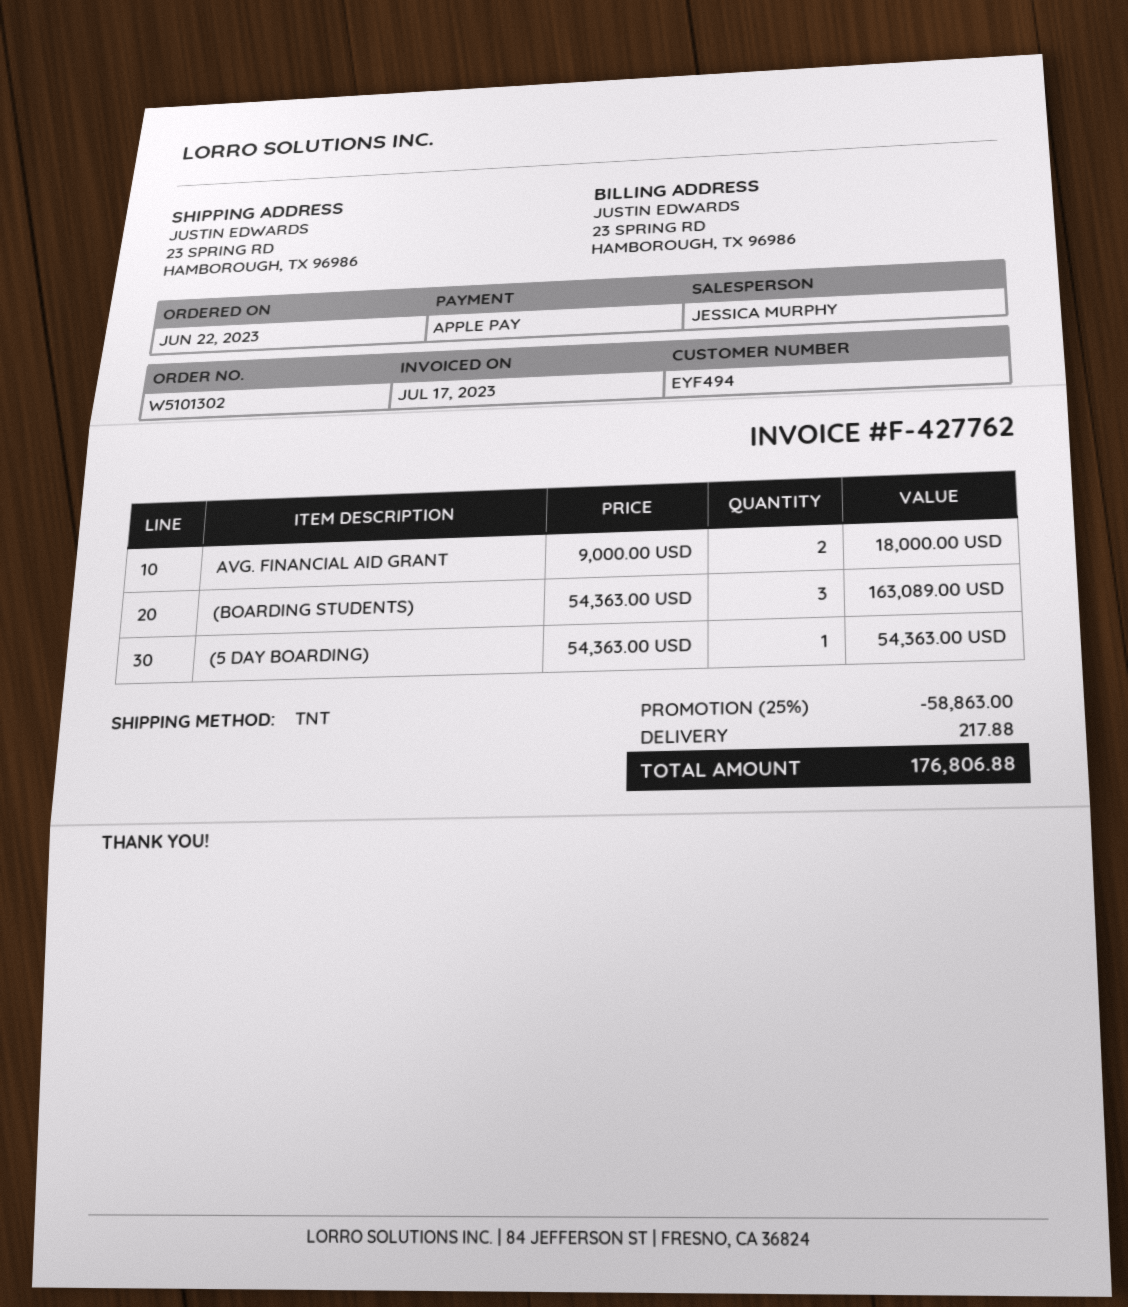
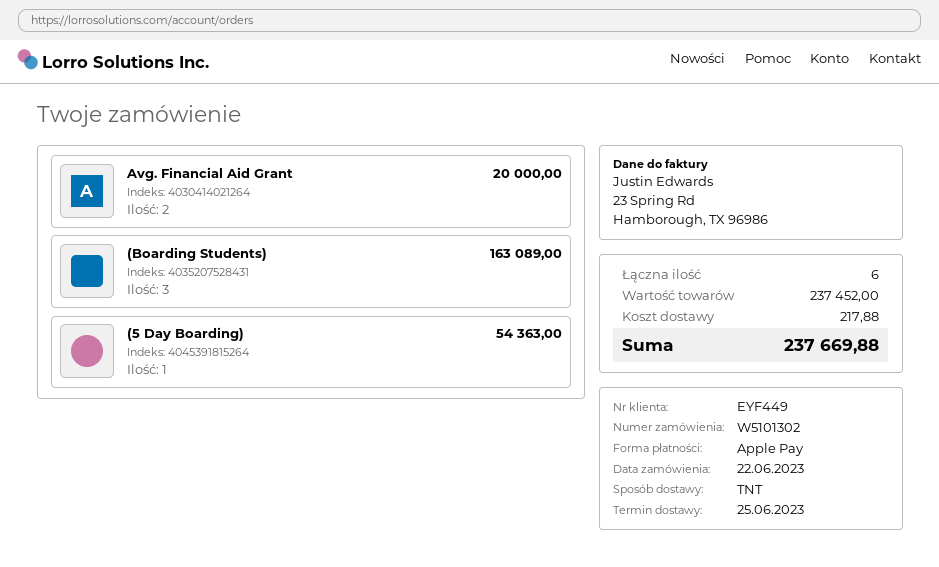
customer number: EYF494 -> EYF449
AVG. FINANCIAL AID GRANT: 2 for 18000.00 -> 2 for 20000.00
discount: 25% = 58863.00 -> none
total: 176806.88 -> 237669.88

